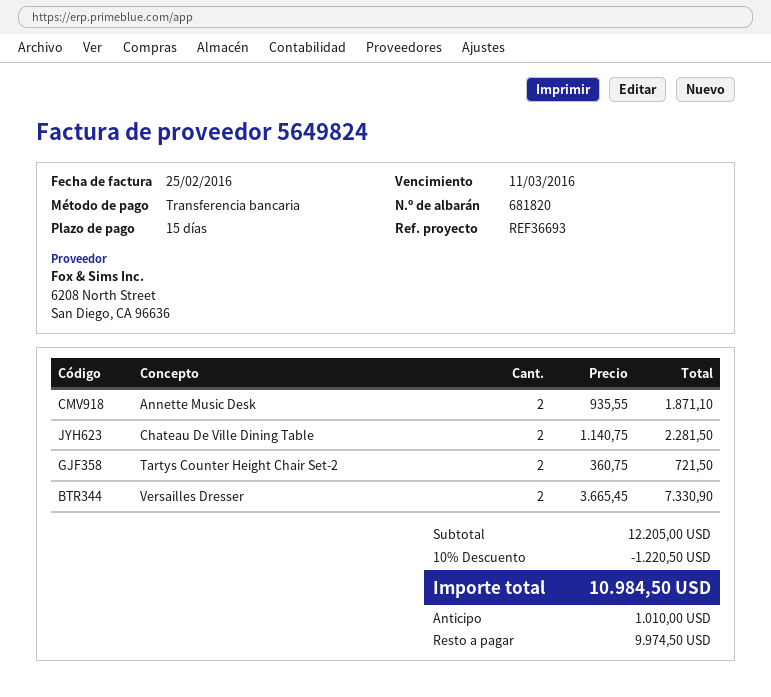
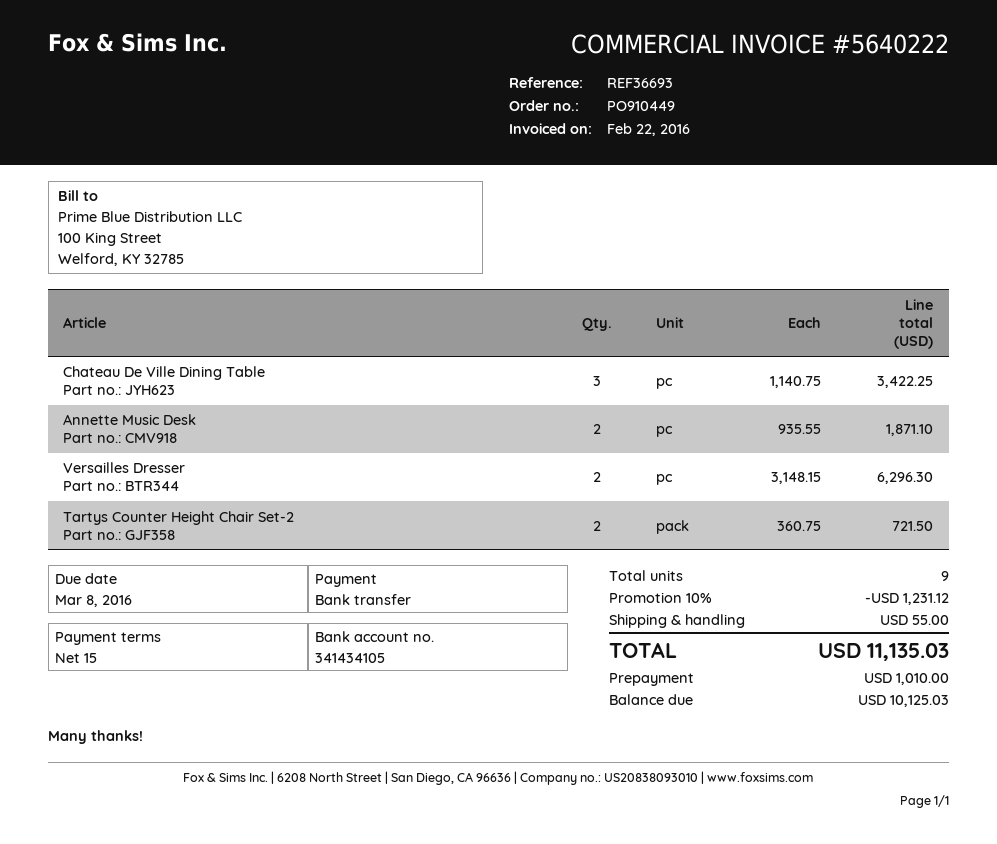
invoice number: 5649824 -> 5640222
invoice date: 2016-02-25 -> 2016-02-22
due date: 2016-03-11 -> 2016-03-08
Chateau De Ville Dining Table: 2 x 1140.75 = 2281.50 -> 3 x 1140.75 = 3422.25
Versailles Dresser: 2 x 3665.45 = 7330.90 -> 2 x 3148.15 = 6296.30
discount: 10% = 1220.50 -> 10% = 1231.12
shipping: none -> 55.00
total: 10984.50 -> 11135.03
balance: 9974.50 -> 10125.03

